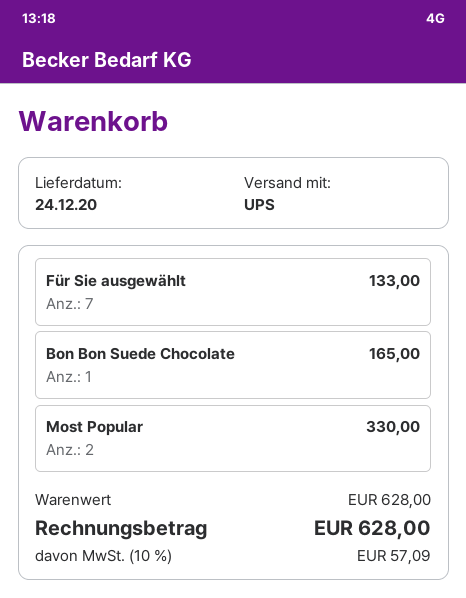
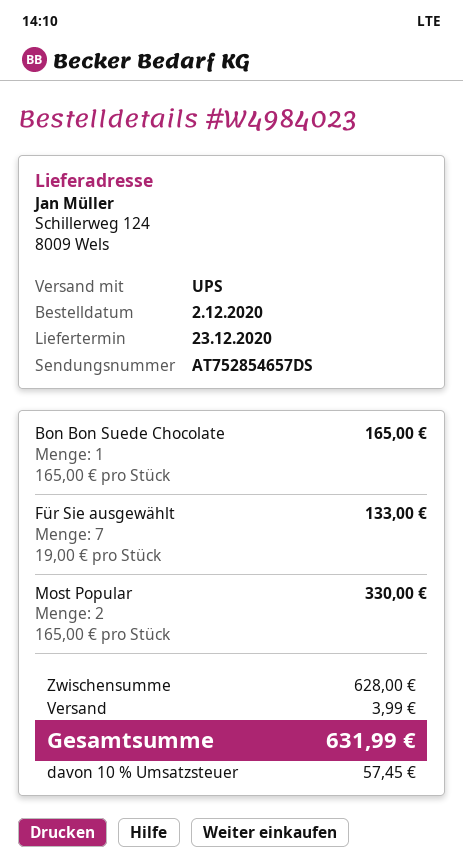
delivery date: 2020-12-24 -> 2020-12-23
shipping: none -> 3.99
tax: 10% = 57.09 -> 10% = 57.45
total: 628.00 -> 631.99

